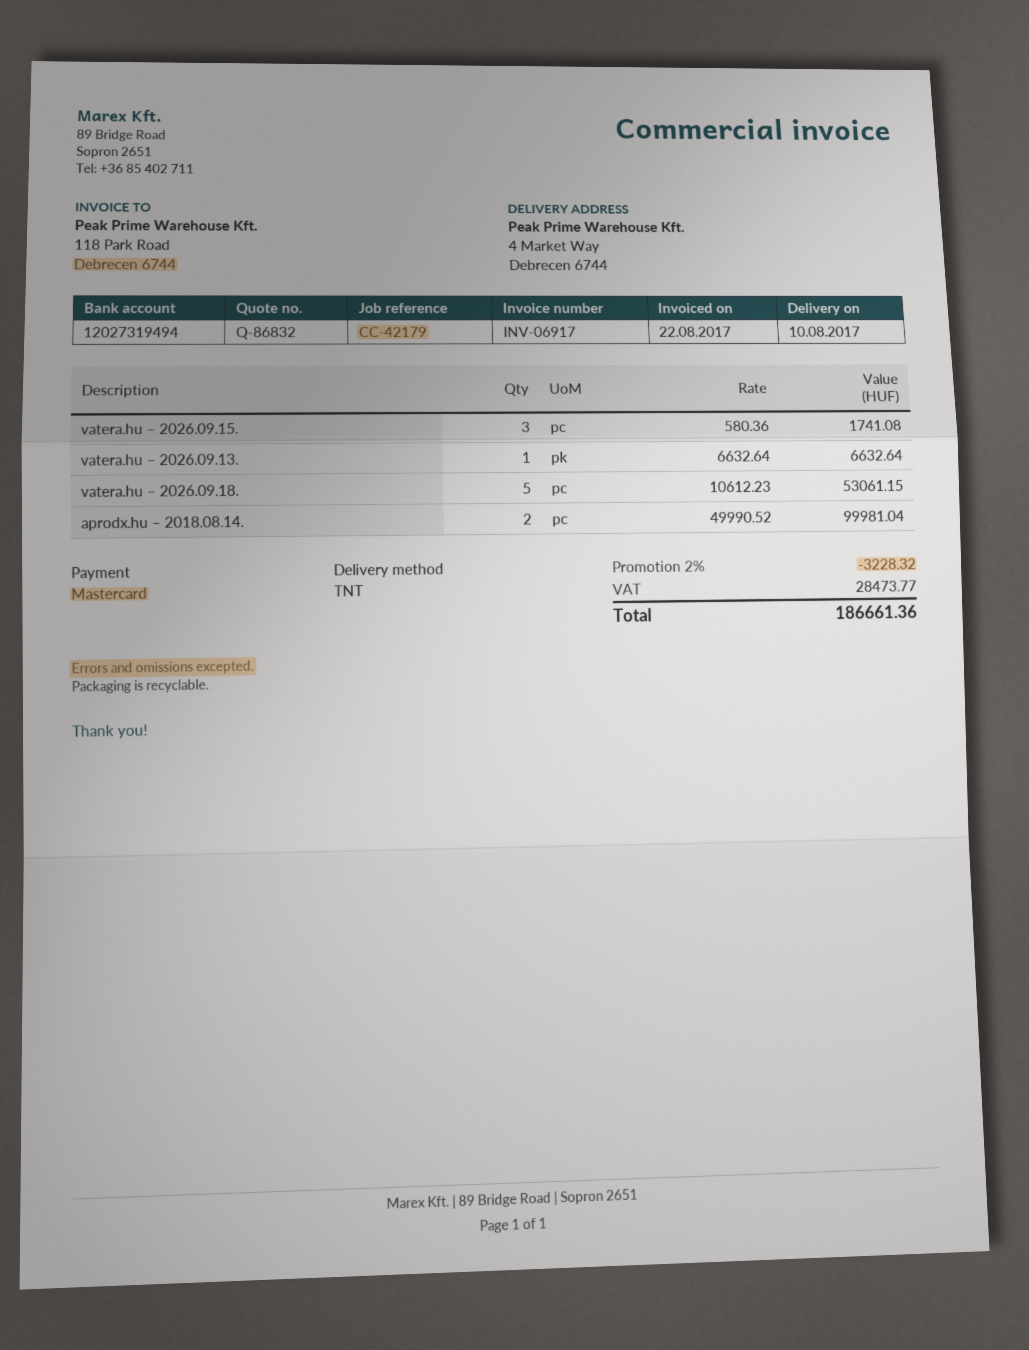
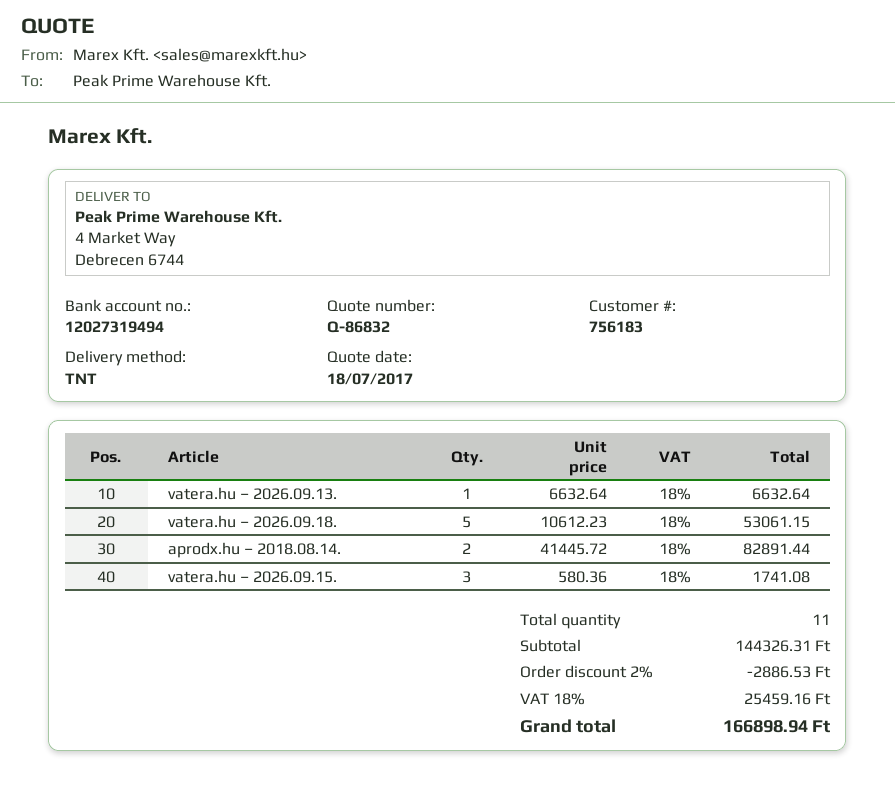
aprodx.hu – 2018.08.14.: 2 x 49990.52 = 99981.04 -> 2 x 41445.72 = 82891.44
discount: 2% = 3228.32 -> 2% = 2886.53
tax: 28473.77 -> 25459.16
total: 186661.36 -> 166898.94

